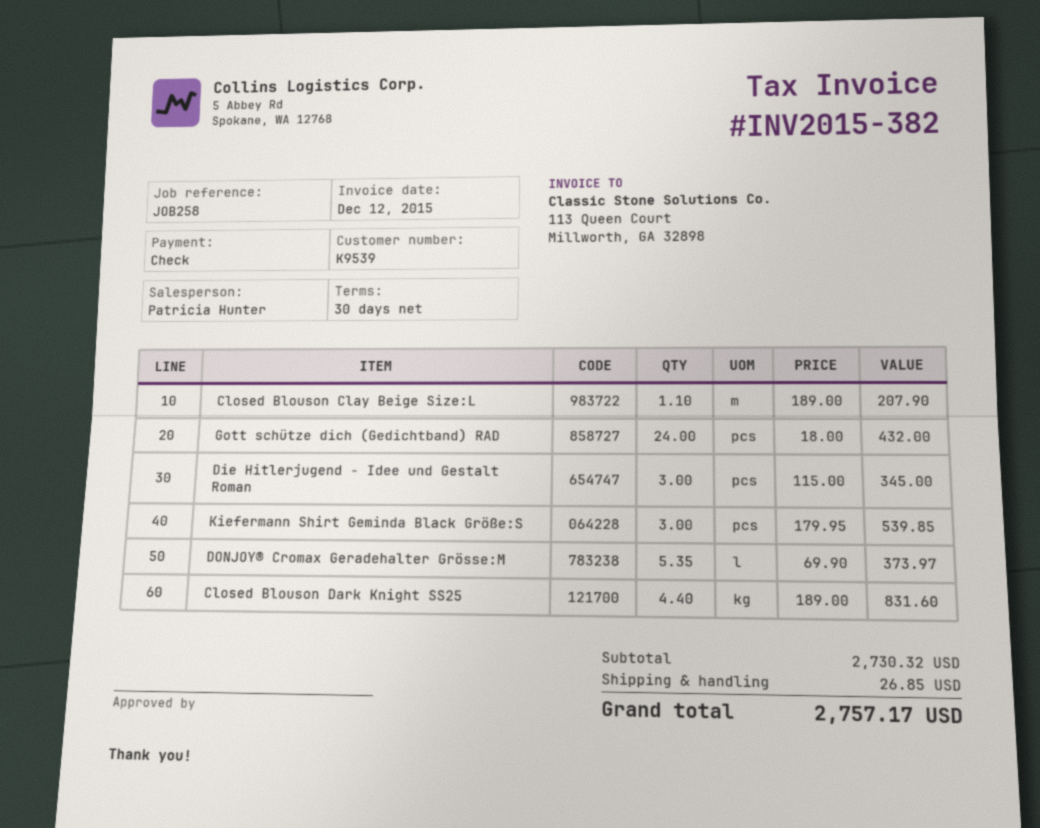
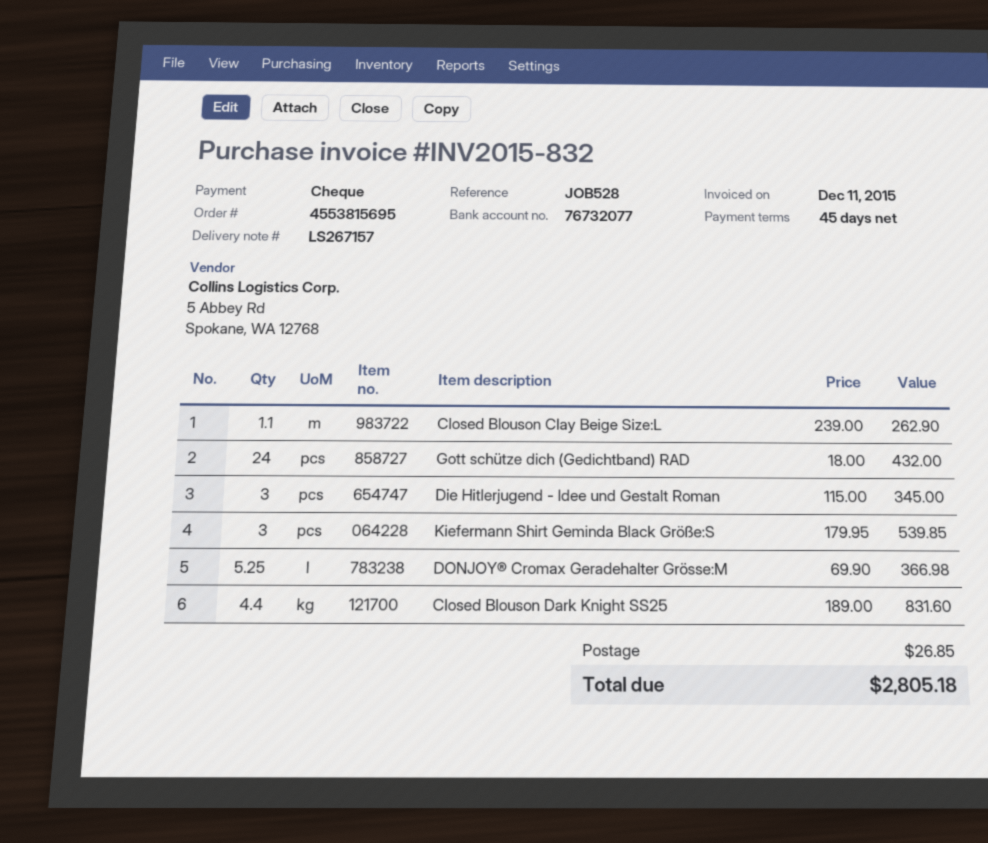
invoice number: INV2015-382 -> INV2015-832
invoice date: 2015-12-12 -> 2015-12-11
payment terms: 30 days -> 45 days
reference: JOB258 -> JOB528
Closed Blouson Clay Beige Size:L: 1.1 x 189.00 = 207.90 -> 1.1 x 239.00 = 262.90
DONJOY® Cromax Geradehalter Grösse:M: 5.35 x 69.90 = 373.97 -> 5.25 x 69.90 = 366.98
total: 2757.17 -> 2805.18

